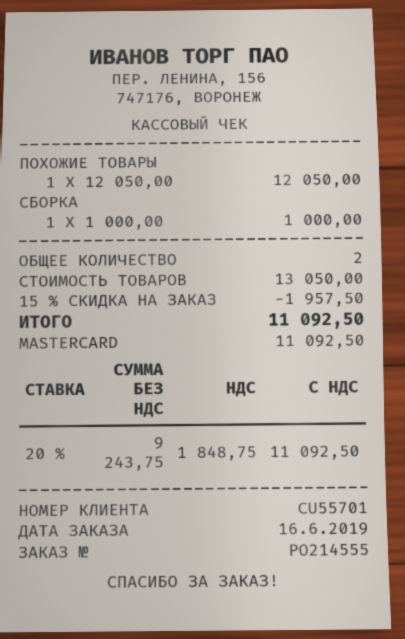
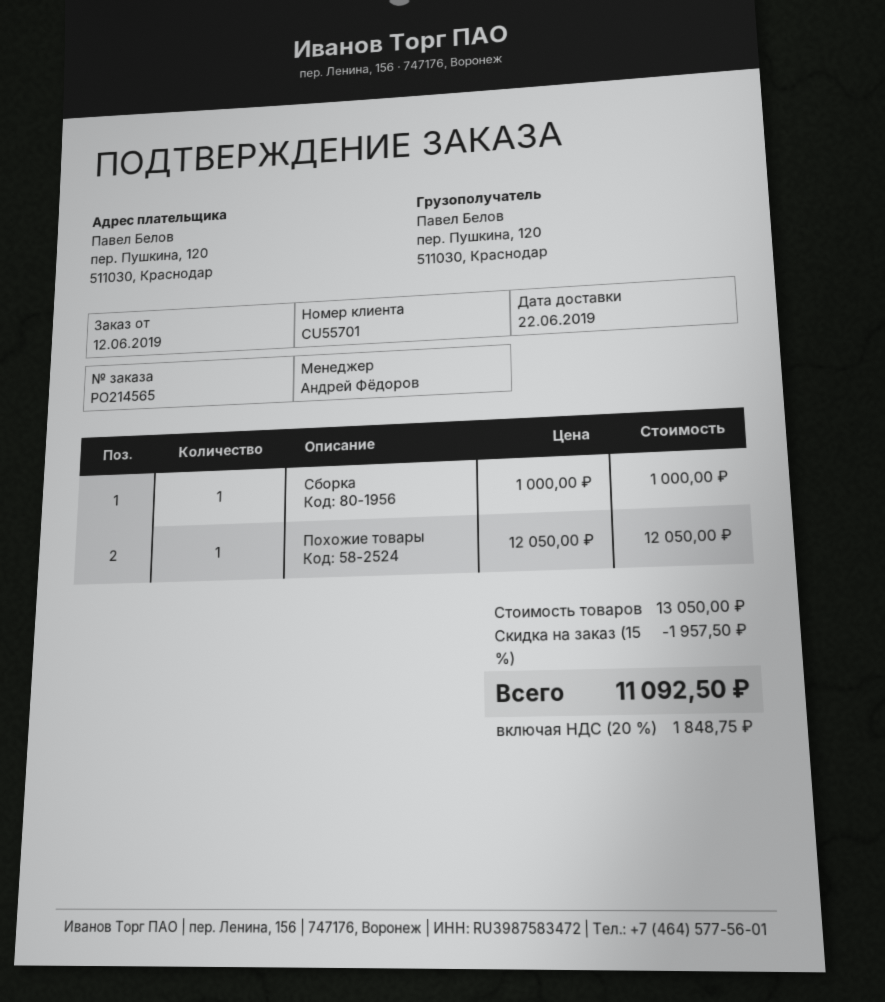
order number: PO214555 -> PO214565
order date: 2019-06-16 -> 2019-06-12

